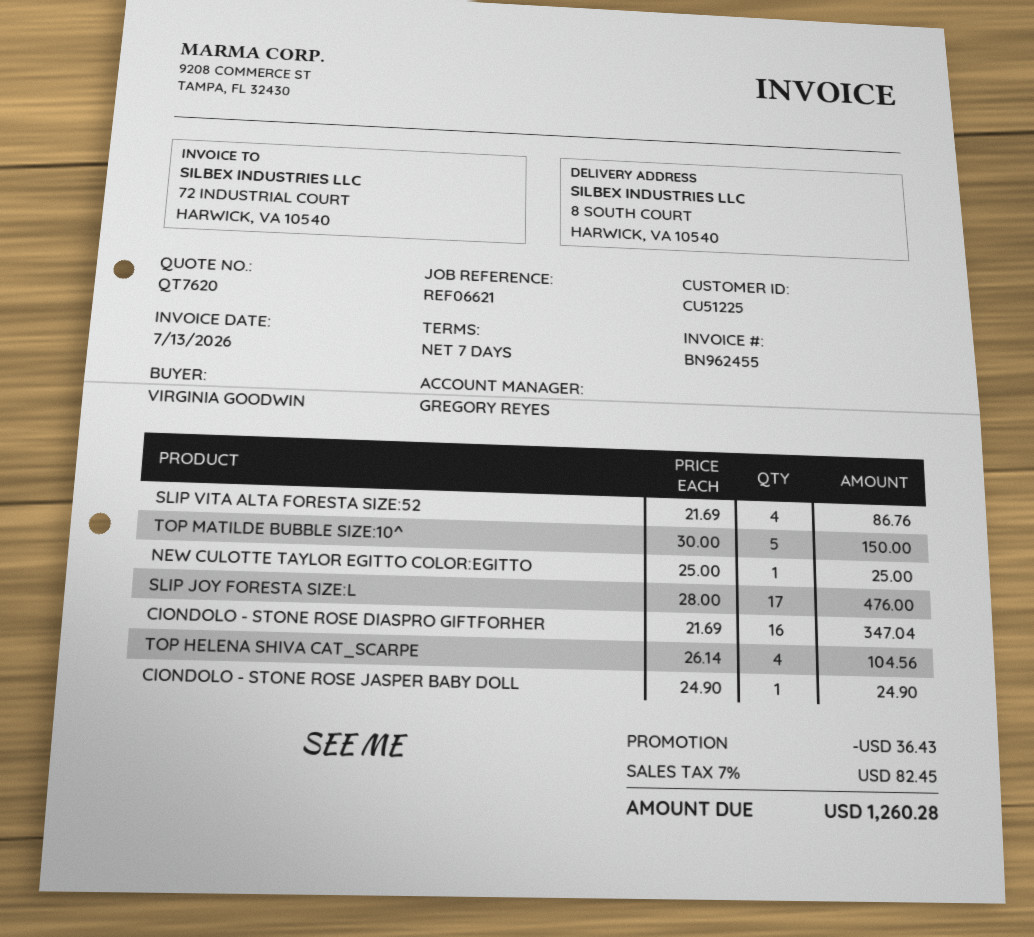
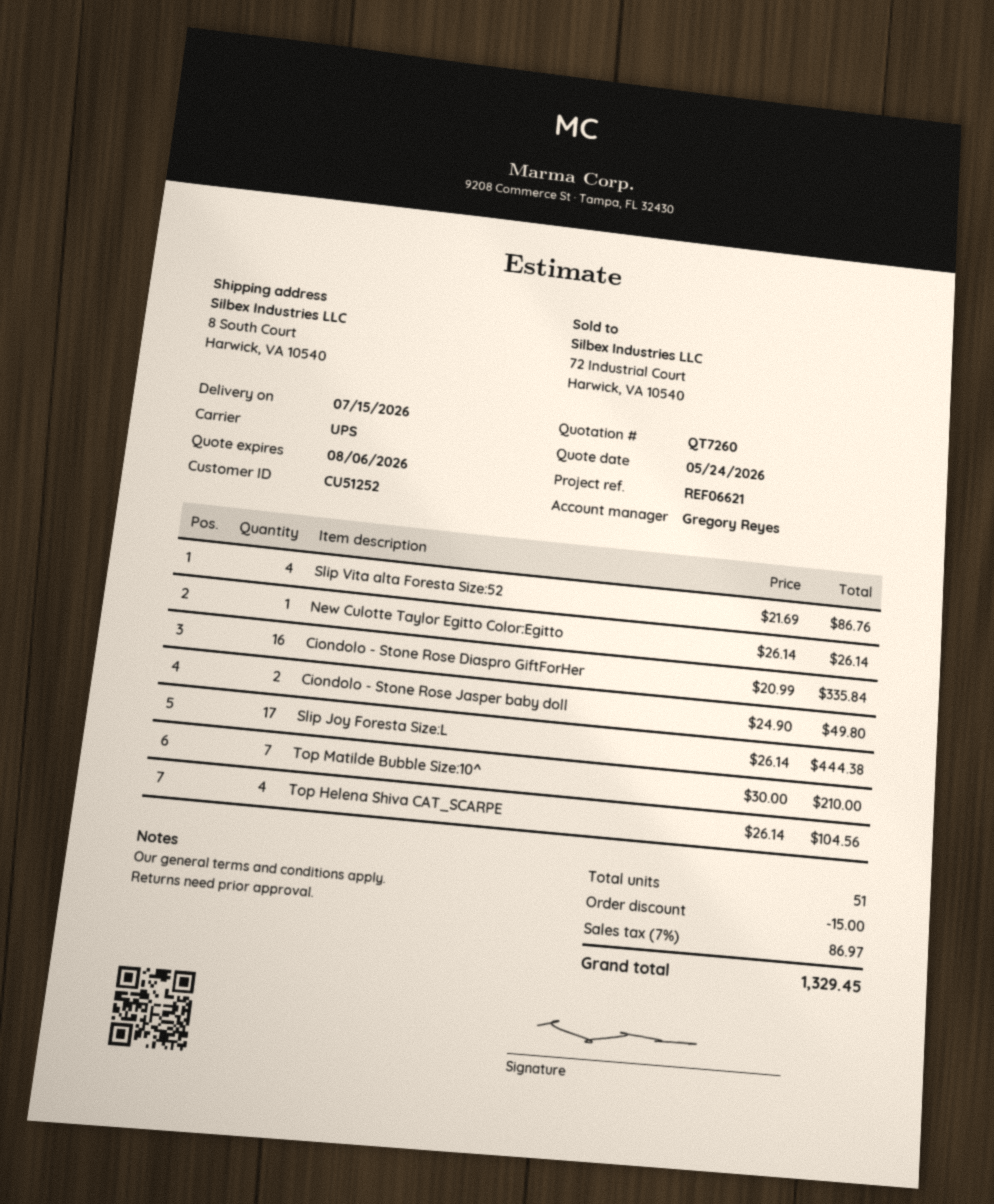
quote number: QT7620 -> QT7260
customer number: CU51225 -> CU51252
TOP MATILDE BUBBLE SIZE:10^: 5 x 30.00 = 150.00 -> 7 x 30.00 = 210.00
NEW CULOTTE TAYLOR EGITTO COLOR:EGITTO: 1 x 25.00 = 25.00 -> 1 x 26.14 = 26.14
SLIP JOY FORESTA SIZE:L: 17 x 28.00 = 476.00 -> 17 x 26.14 = 444.38
CIONDOLO - STONE ROSE DIASPRO GIFTFORHER: 16 x 21.69 = 347.04 -> 16 x 20.99 = 335.84
CIONDOLO - STONE ROSE JASPER BABY DOLL: 1 x 24.90 = 24.90 -> 2 x 24.90 = 49.80
discount: 36.43 -> 15.00
tax: 7% = 82.45 -> 7% = 86.97
total: 1260.28 -> 1329.45

